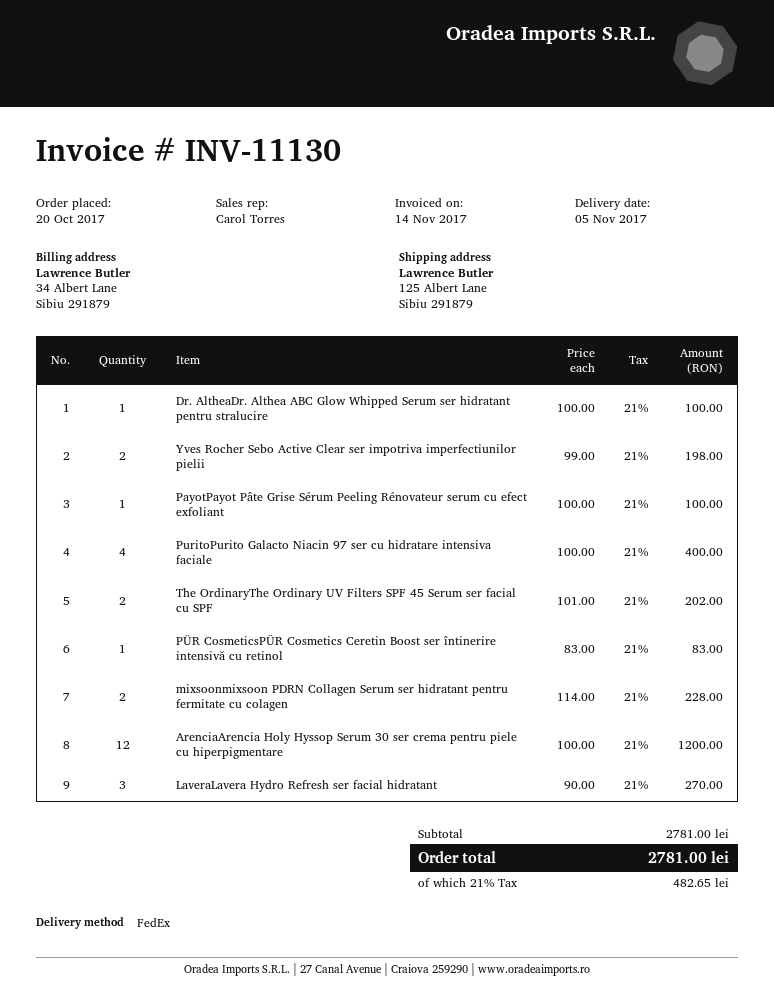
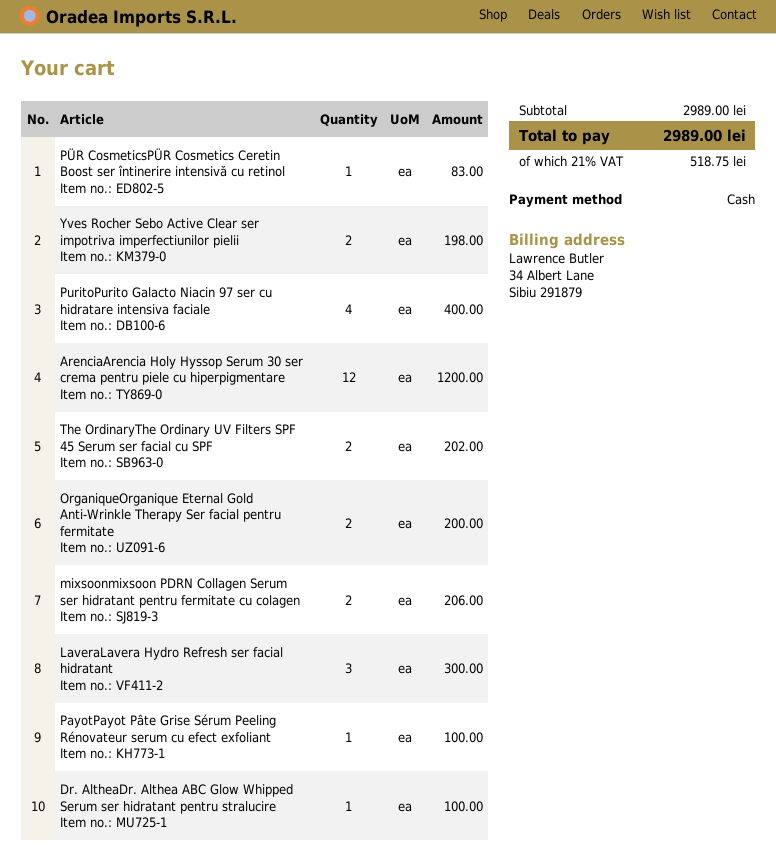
mixsoonmixsoon PDRN Collagen Serum ser hidratant pentru fermitate cu colagen: 2 for 228.00 -> 2 for 206.00
LaveraLavera Hydro Refresh ser facial hidratant: 3 for 270.00 -> 3 for 300.00
OrganiqueOrganique Eternal Gold Anti-Wrinkle Therapy Ser facial pentru fermitate: none -> 2 for 200.00
subtotal: 2781.00 -> 2989.00
tax: 21% = 482.65 -> 21% = 518.75
total: 2781.00 -> 2989.00

